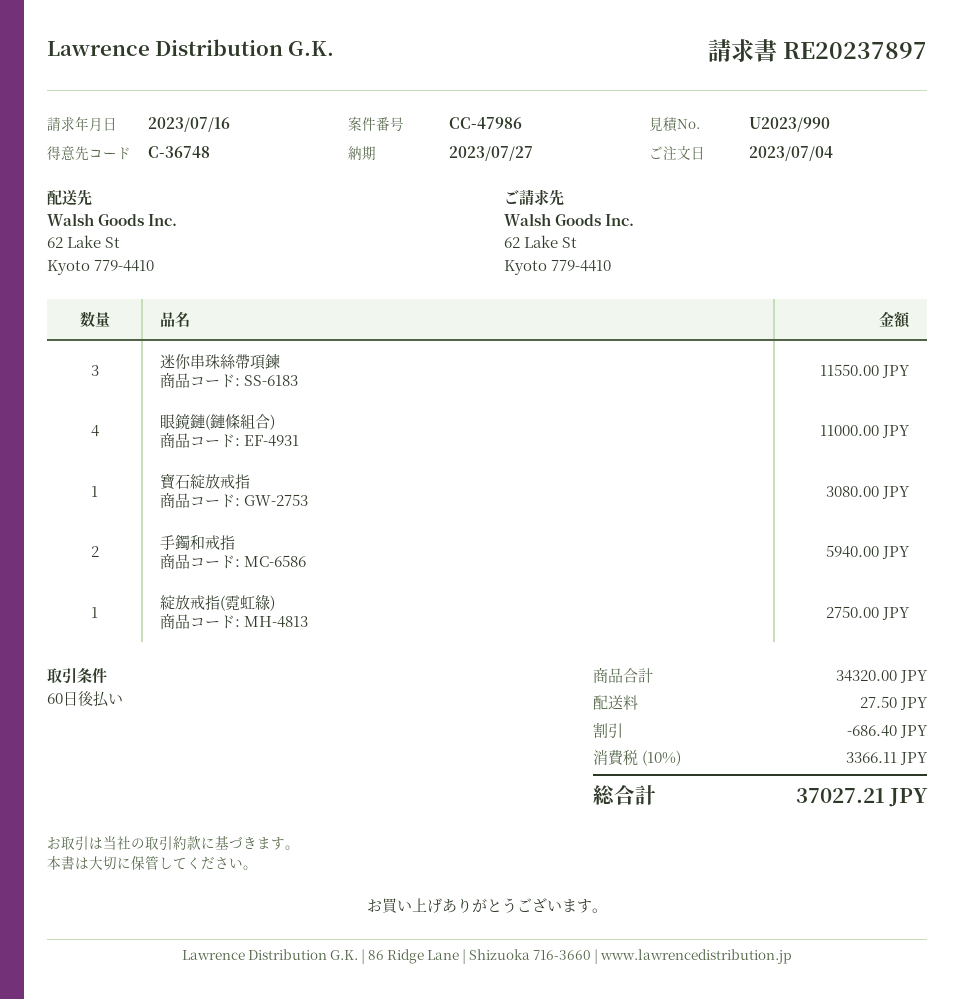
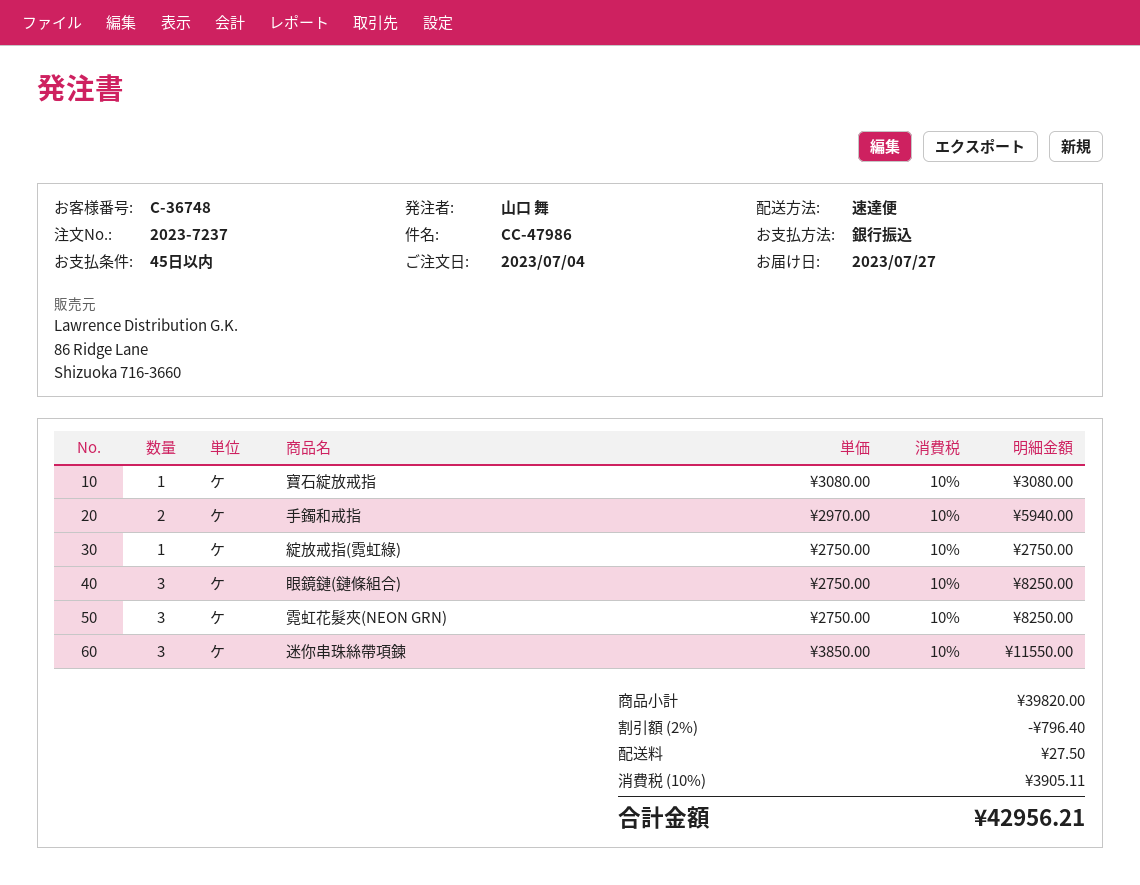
payment terms: 60 days -> 45 days
眼鏡鏈(鏈條組合): 4 for 11000.00 -> 3 for 8250.00
霓虹花髮夾(NEON GRN): none -> 3 for 8250.00
subtotal: 34320.00 -> 39820.00
discount: 686.40 -> 796.40
tax: 10% = 3366.11 -> 10% = 3905.11
total: 37027.21 -> 42956.21

